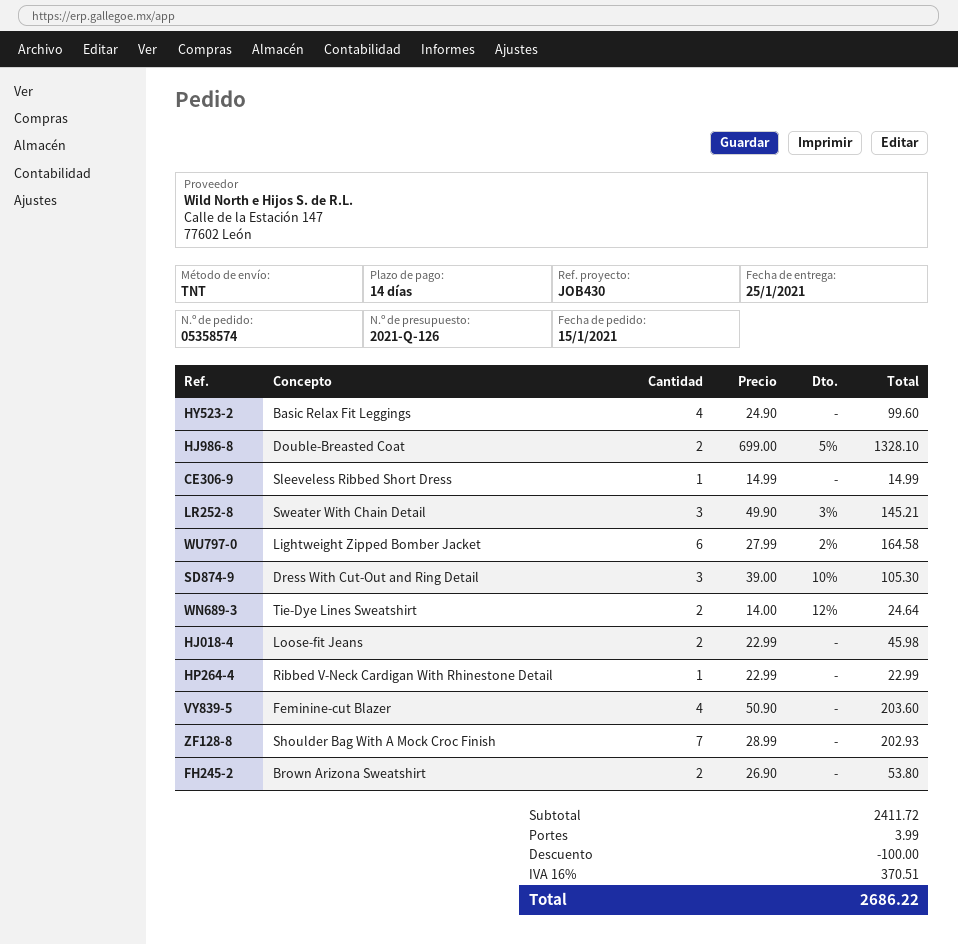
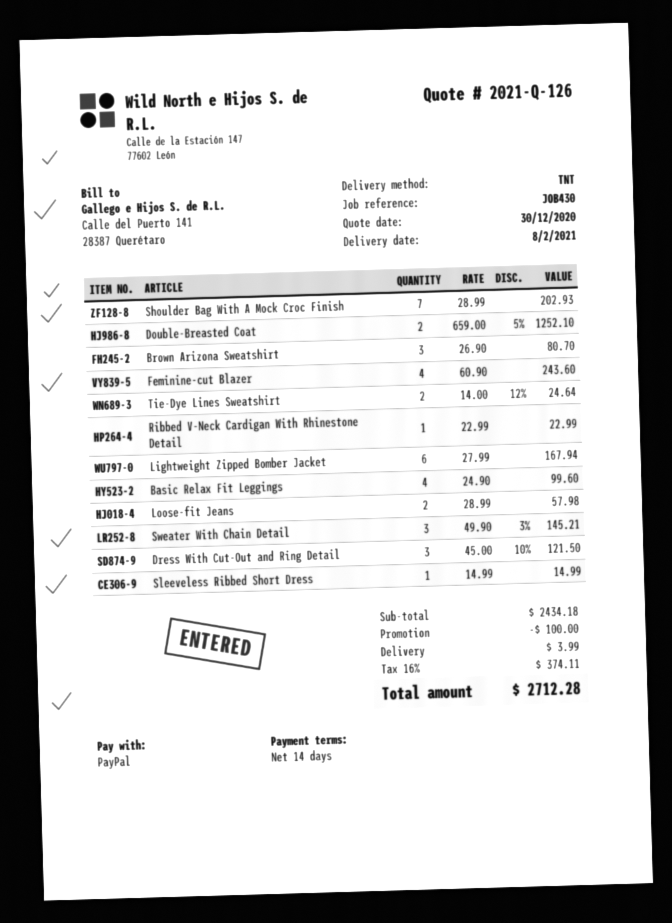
delivery date: 2021-01-25 -> 2021-02-08
Double-Breasted Coat: 2 x 699.00 - 5% = 1328.10 -> 2 x 659.00 - 5% = 1252.10
Lightweight Zipped Bomber Jacket: 6 x 27.99 - 2% = 164.58 -> 6 x 27.99 = 167.94
Dress With Cut-Out and Ring Detail: 3 x 39.00 - 10% = 105.30 -> 3 x 45.00 - 10% = 121.50
Loose-fit Jeans: 2 x 22.99 = 45.98 -> 2 x 28.99 = 57.98
Feminine-cut Blazer: 4 x 50.90 = 203.60 -> 4 x 60.90 = 243.60
Brown Arizona Sweatshirt: 2 x 26.90 = 53.80 -> 3 x 26.90 = 80.70
subtotal: 2411.72 -> 2434.18
tax: 16% = 370.51 -> 16% = 374.11
total: 2686.22 -> 2712.28

